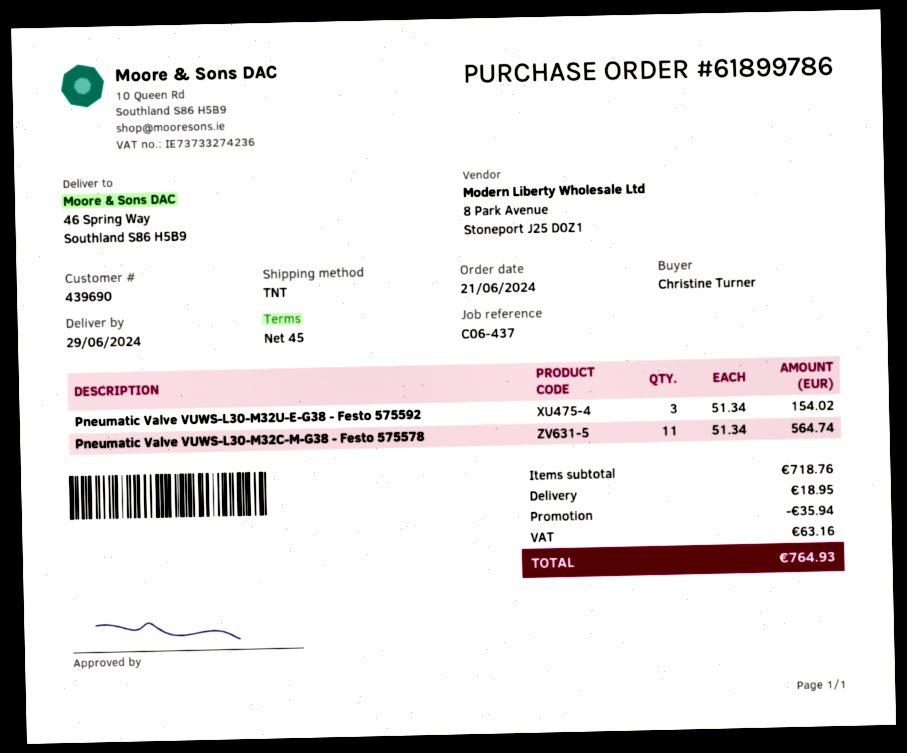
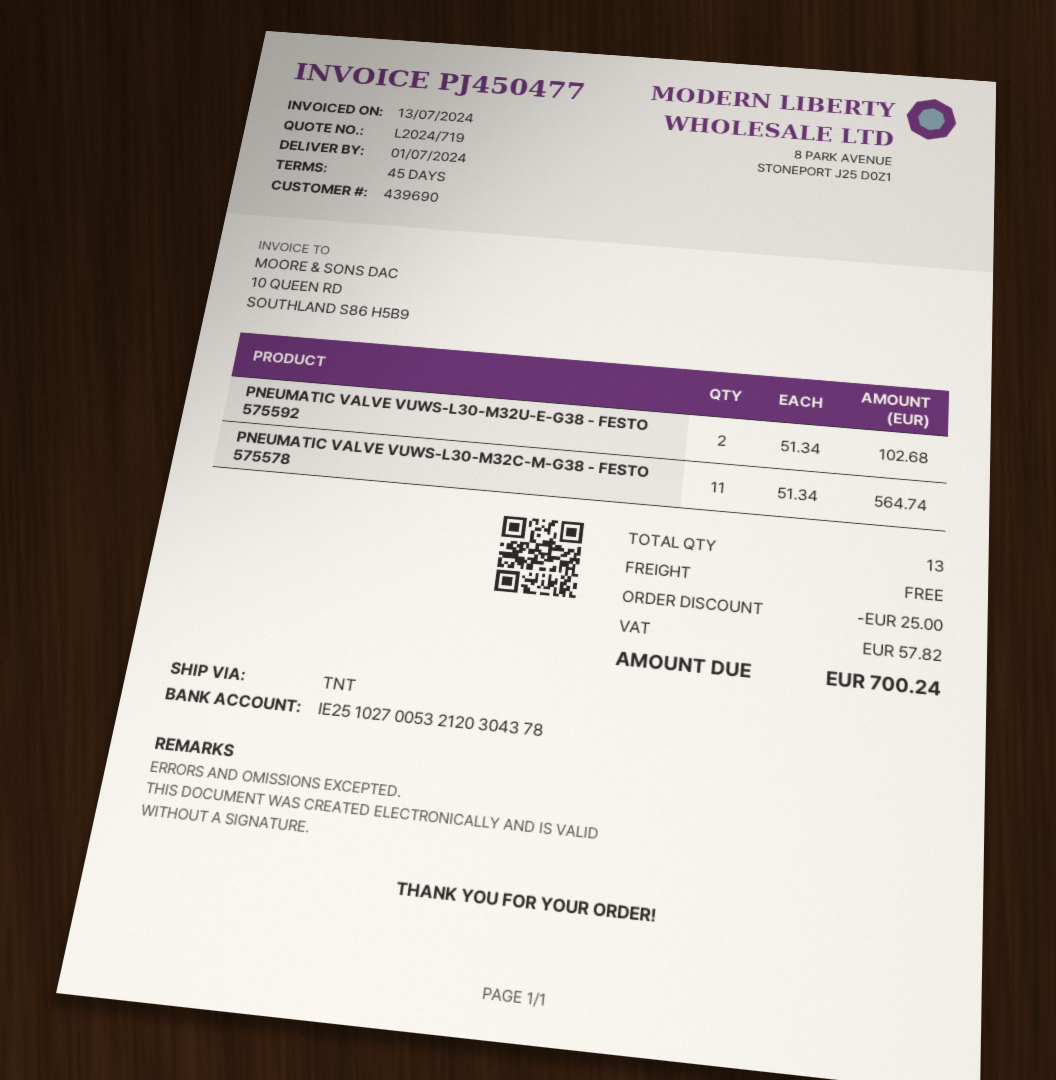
delivery date: 2024-06-29 -> 2024-07-01
Pneumatic Valve VUWS-L30-M32U-E-G38 - Festo 575592: 3 x 51.34 = 154.02 -> 2 x 51.34 = 102.68
discount: 35.94 -> 25.00
shipping: 18.95 -> 0.00
tax: 63.16 -> 57.82
total: 764.93 -> 700.24

